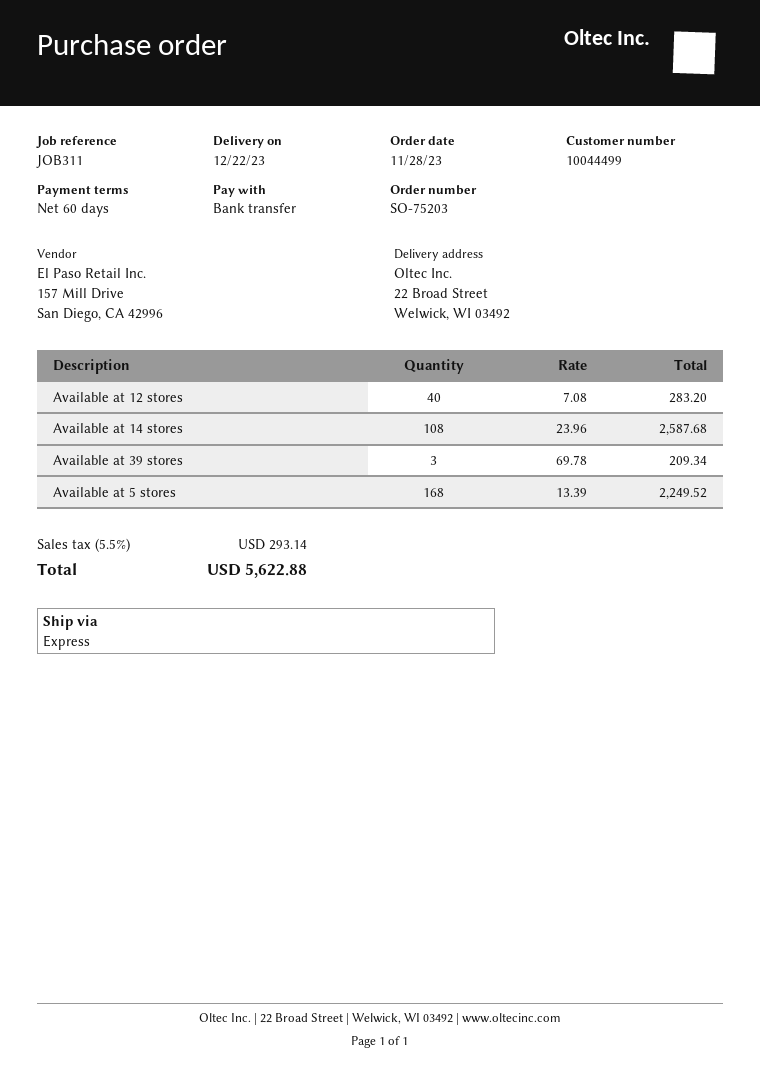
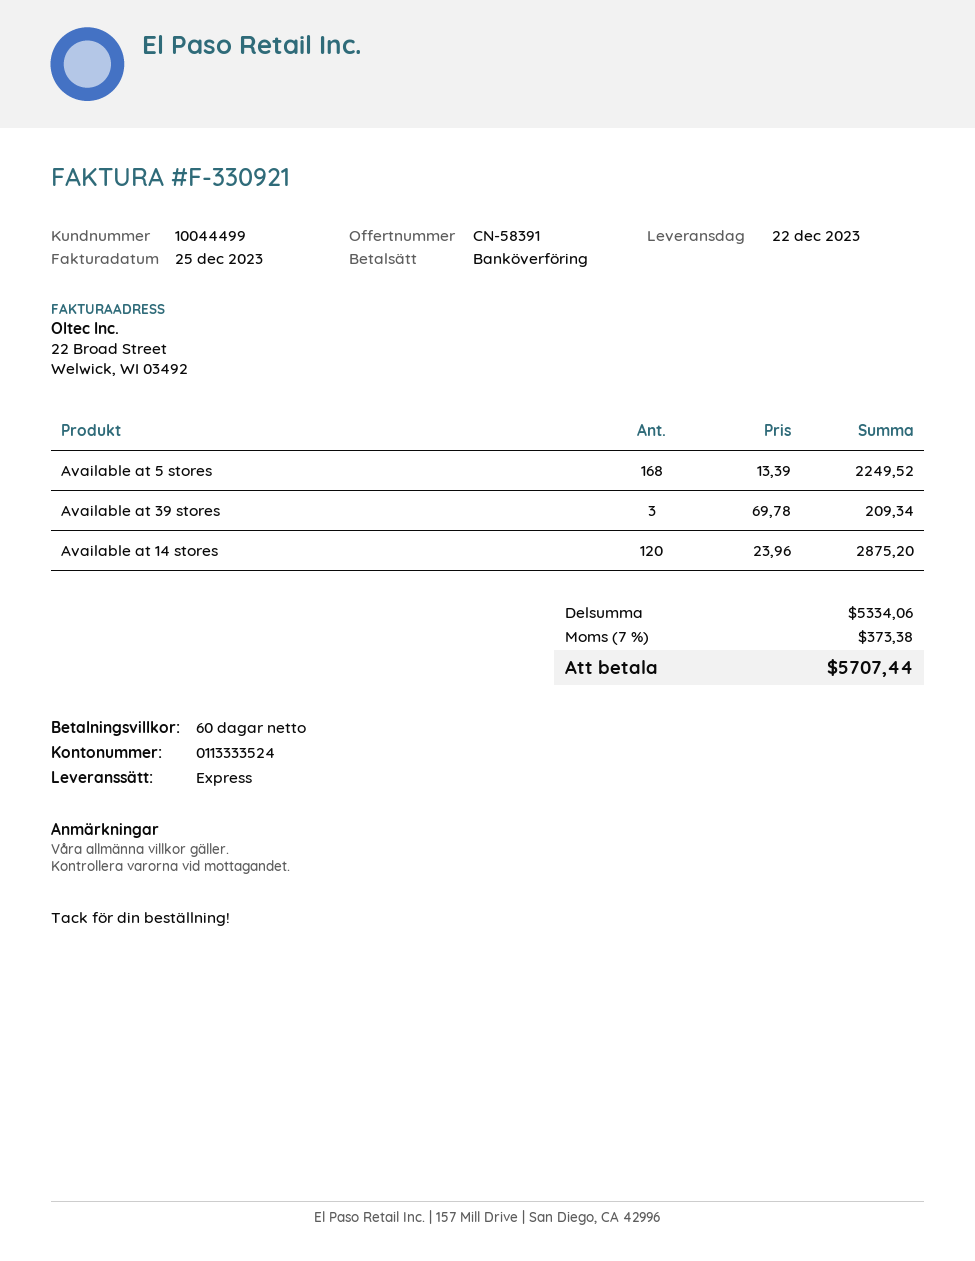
Available at 12 stores: 40 x 7.08 = 283.20 -> none
Available at 14 stores: 108 x 23.96 = 2587.68 -> 120 x 23.96 = 2875.20
tax: 5.5% = 293.14 -> 7% = 373.38
total: 5622.88 -> 5707.44

